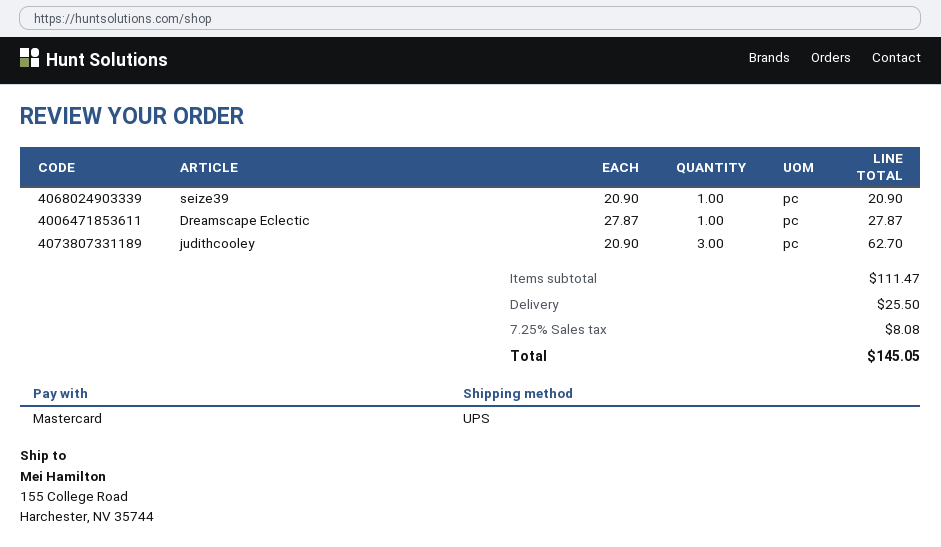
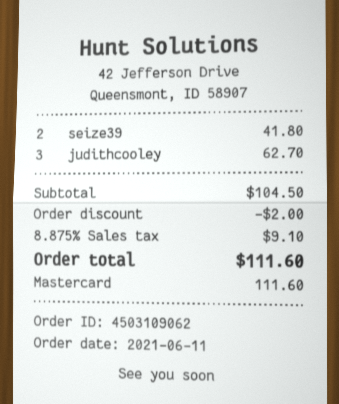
seize39: 1 for 20.90 -> 2 for 41.80
Dreamscape Eclectic: 1 for 27.87 -> none
subtotal: 111.47 -> 104.50
discount: none -> 2.00
shipping: 25.50 -> none
tax: 7.25% = 8.08 -> 8.875% = 9.10
total: 145.05 -> 111.60

